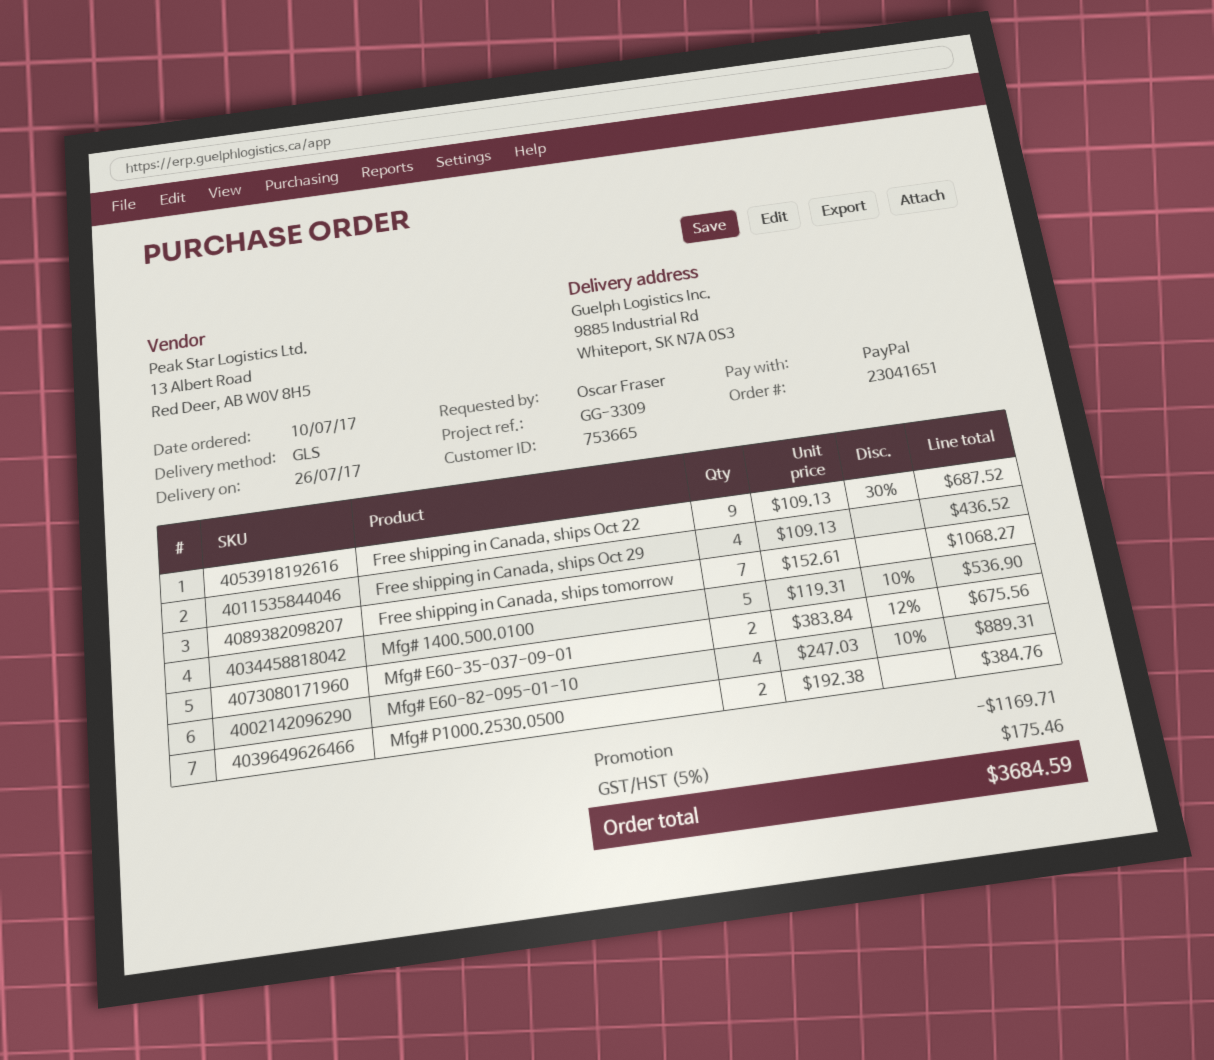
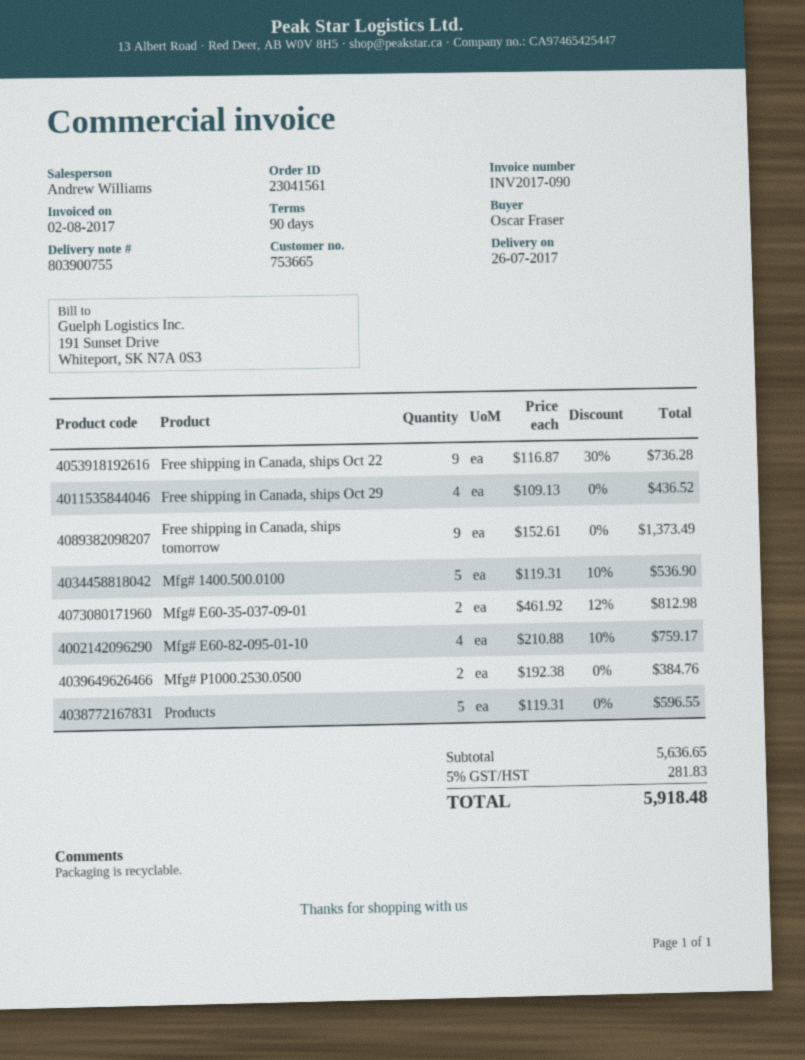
order number: 23041651 -> 23041561
Free shipping in Canada, ships Oct 22: 9 x 109.13 - 30% = 687.52 -> 9 x 116.87 - 30% = 736.28
Free shipping in Canada, ships tomorrow: 7 x 152.61 = 1068.27 -> 9 x 152.61 = 1373.49
Mfg# E60-35-037-09-01: 2 x 383.84 - 12% = 675.56 -> 2 x 461.92 - 12% = 812.98
Mfg# E60-82-095-01-10: 4 x 247.03 - 10% = 889.31 -> 4 x 210.88 - 10% = 759.17
Products: none -> 5 x 119.31 = 596.55
discount: 1169.71 -> none
tax: 5% = 175.46 -> 5% = 281.83
total: 3684.59 -> 5918.48

